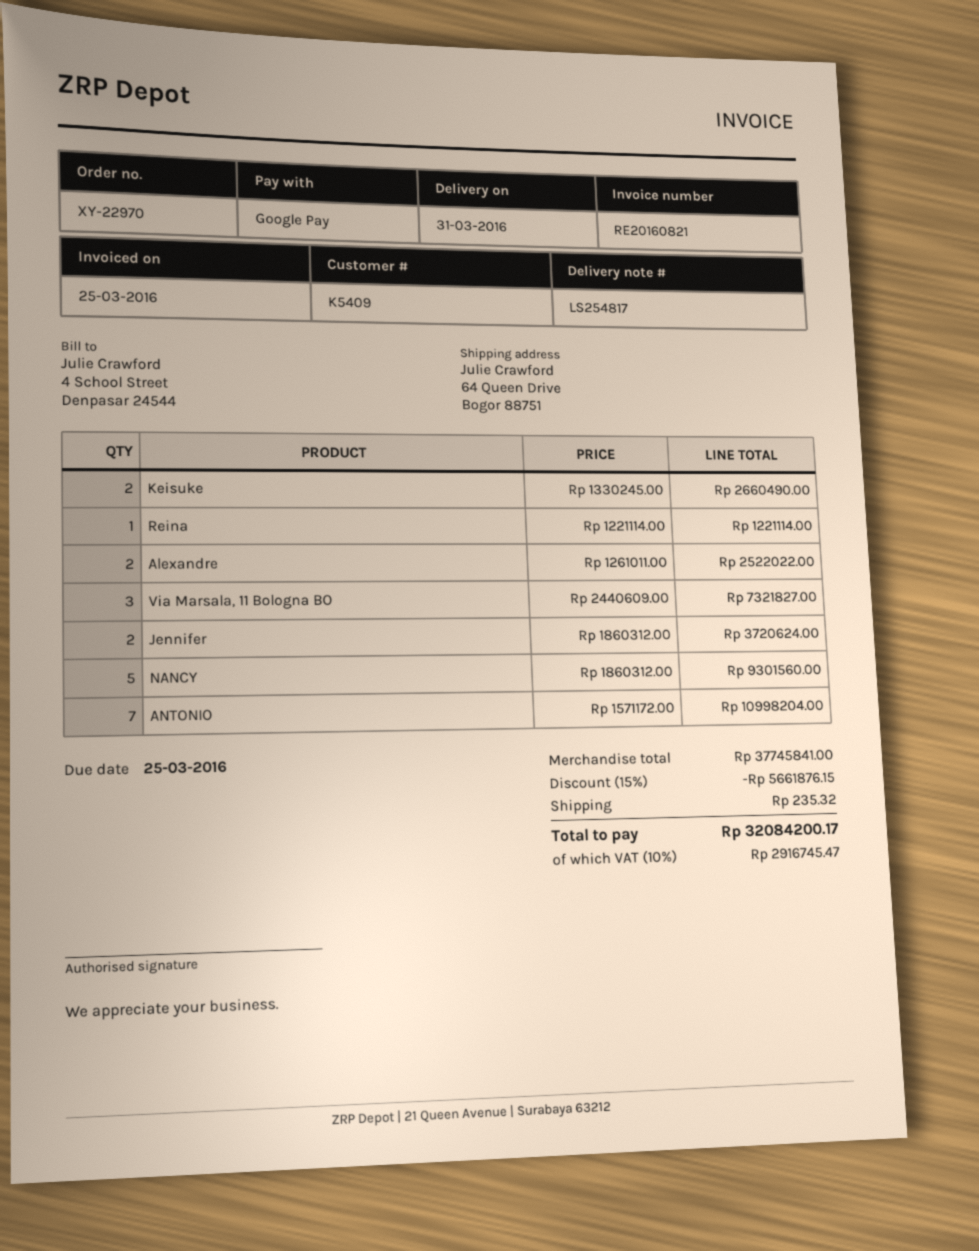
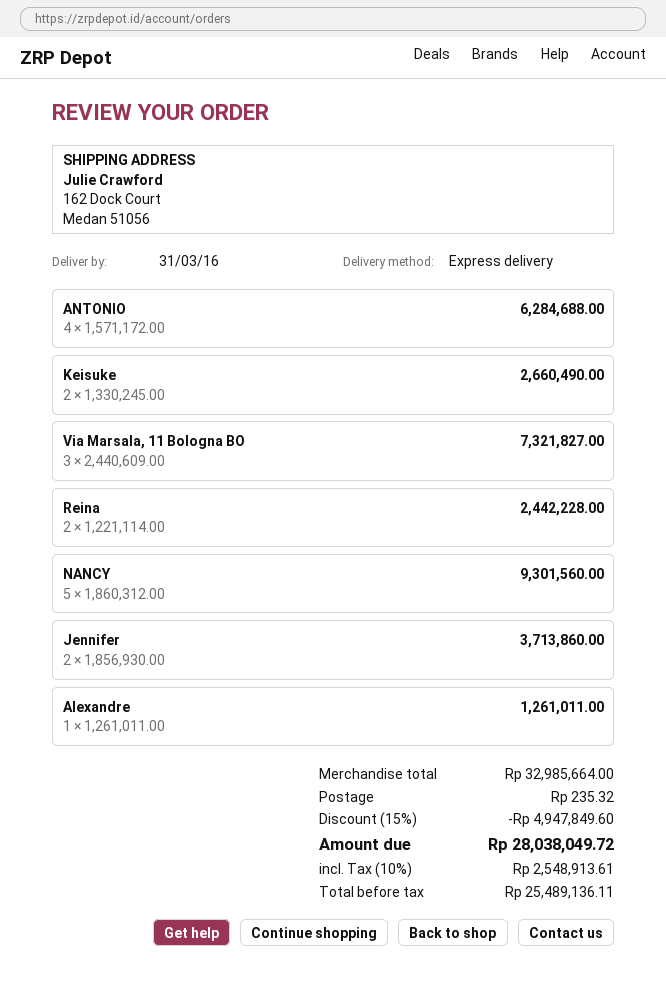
ship to: 64 Queen Drive, Bogor 88751 -> 162 Dock Court, Medan 51056
Reina: 1 x 1221114.00 = 1221114.00 -> 2 x 1221114.00 = 2442228.00
Alexandre: 2 x 1261011.00 = 2522022.00 -> 1 x 1261011.00 = 1261011.00
Jennifer: 2 x 1860312.00 = 3720624.00 -> 2 x 1856930.00 = 3713860.00
ANTONIO: 7 x 1571172.00 = 10998204.00 -> 4 x 1571172.00 = 6284688.00
subtotal: 37745841.00 -> 32985664.00
discount: 15% = 5661876.15 -> 15% = 4947849.60
tax: 10% = 2916745.47 -> 10% = 2548913.61
total: 32084200.17 -> 28038049.72

